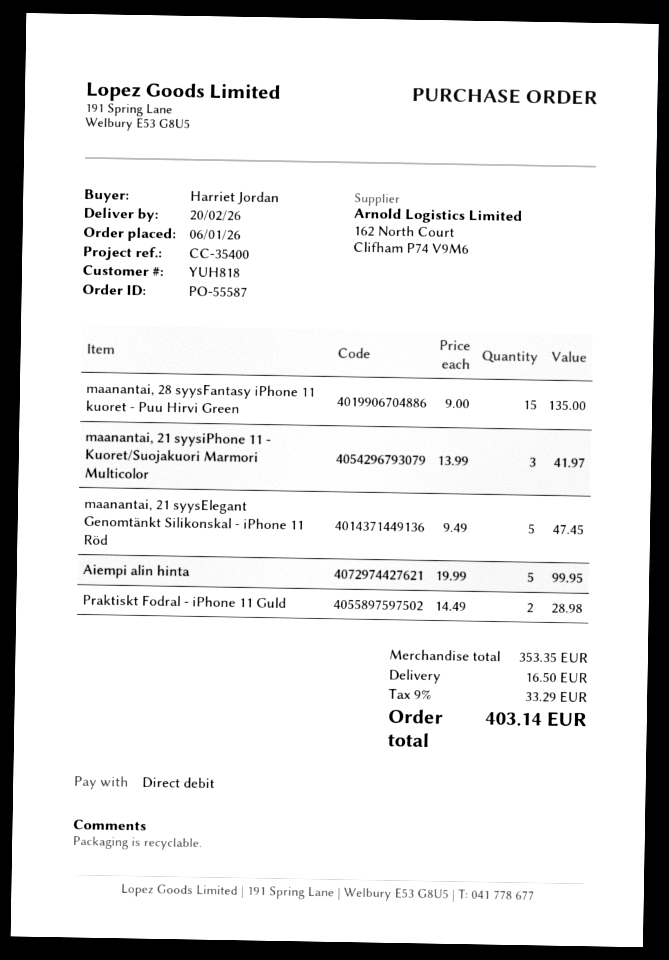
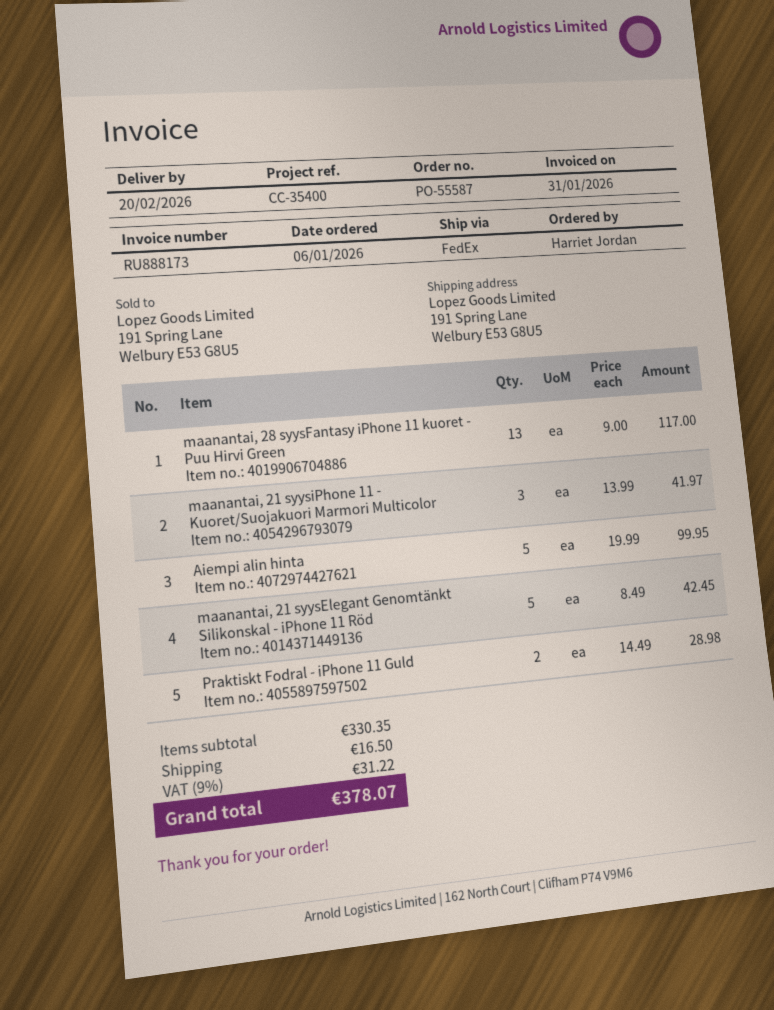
maanantai, 28 syysFantasy iPhone 11 kuoret - Puu Hirvi Green: 15 x 9.00 = 135.00 -> 13 x 9.00 = 117.00
maanantai, 21 syysElegant Genomtänkt Silikonskal - iPhone 11 Röd: 5 x 9.49 = 47.45 -> 5 x 8.49 = 42.45
subtotal: 353.35 -> 330.35
tax: 9% = 33.29 -> 9% = 31.22
total: 403.14 -> 378.07

